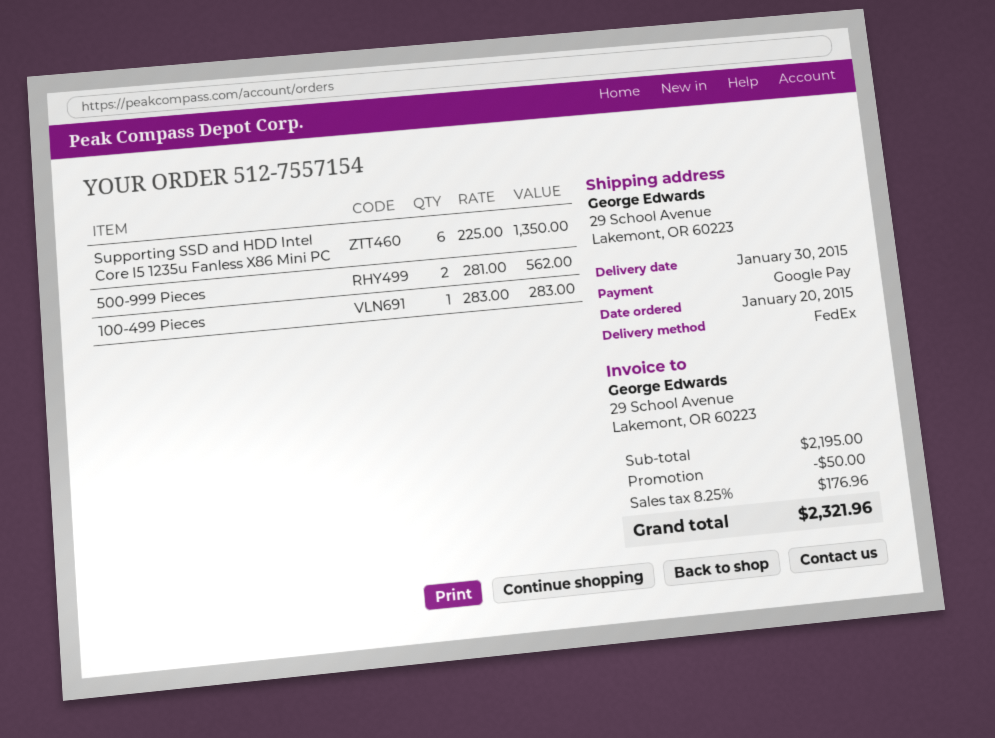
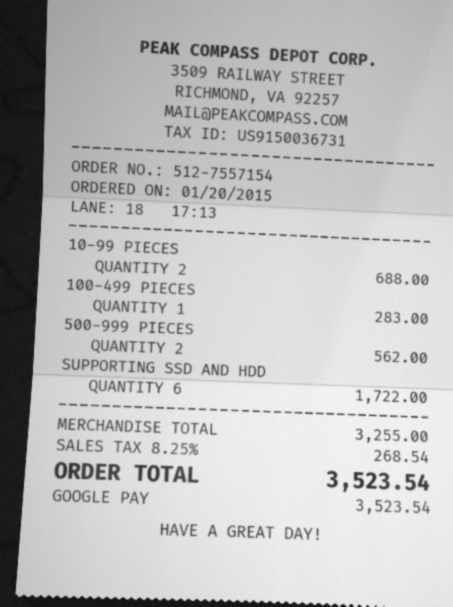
Supporting SSD and HDD Intel Core I5 1235u Fanless X86 Mini PC: 6 for 1350.00 -> 6 for 1722.00
10-99 PIECES: none -> 2 for 688.00
subtotal: 2195.00 -> 3255.00
discount: 50.00 -> none
tax: 8.25% = 176.96 -> 8.25% = 268.54
total: 2321.96 -> 3523.54

